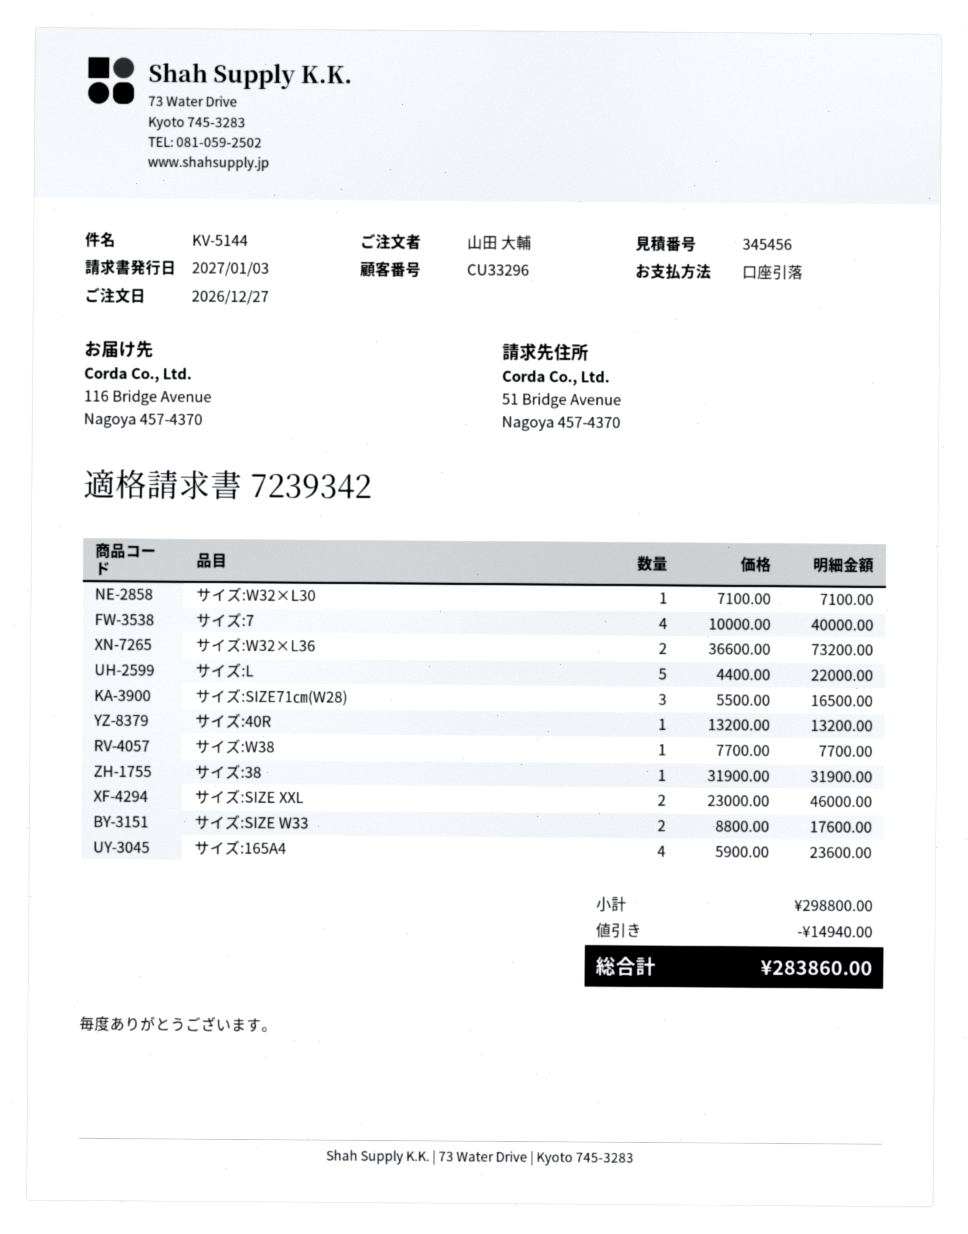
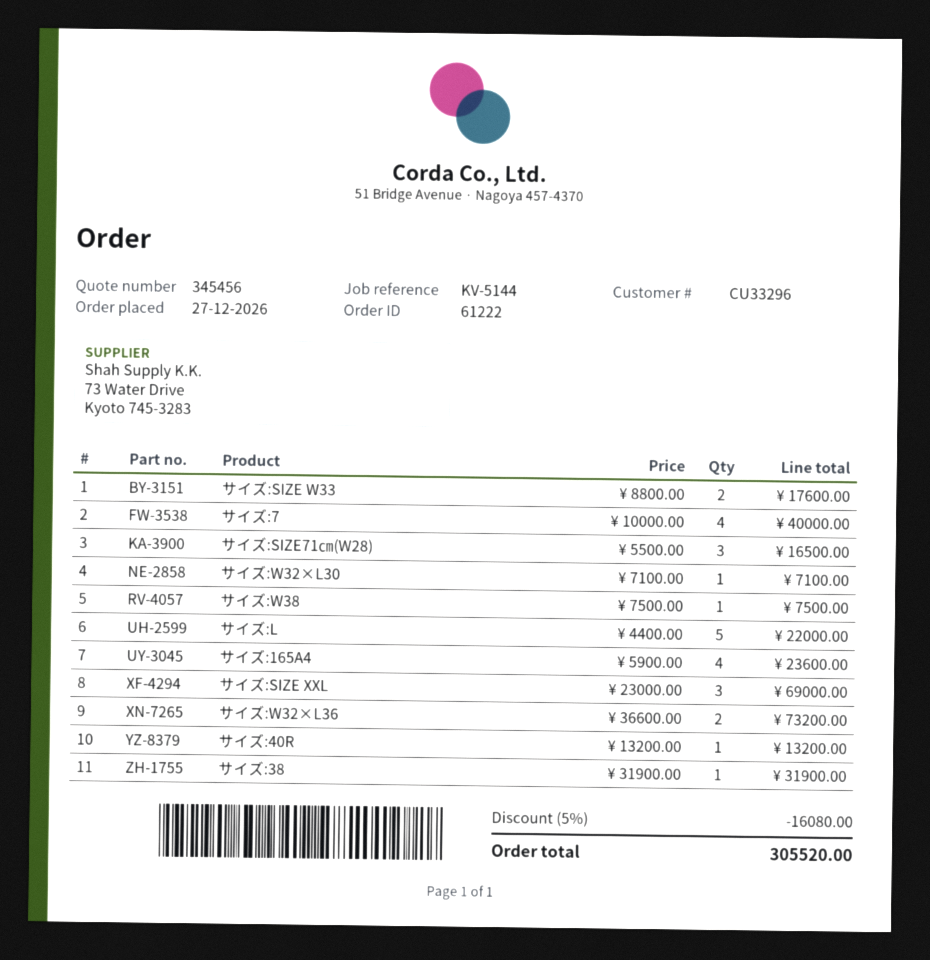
サイズ:W38: 1 x 7700.00 = 7700.00 -> 1 x 7500.00 = 7500.00
サイズ:SIZE XXL: 2 x 23000.00 = 46000.00 -> 3 x 23000.00 = 69000.00
discount: 14940.00 -> 16080.00
total: 283860.00 -> 305520.00

